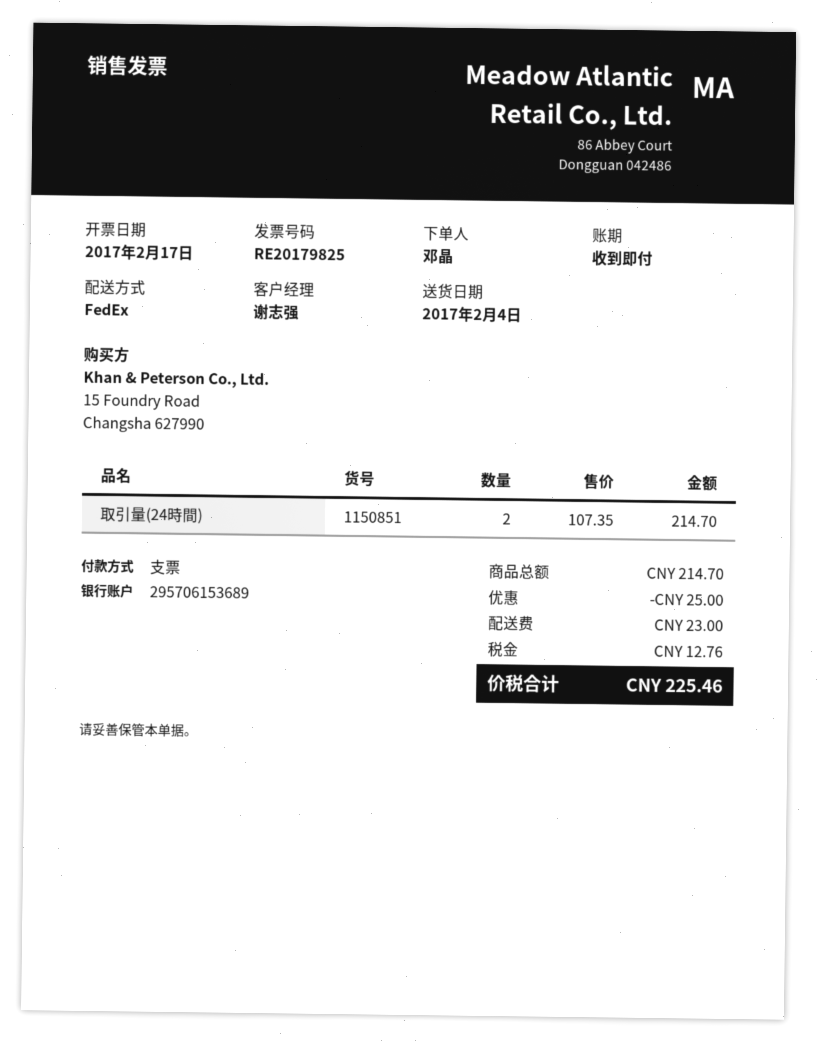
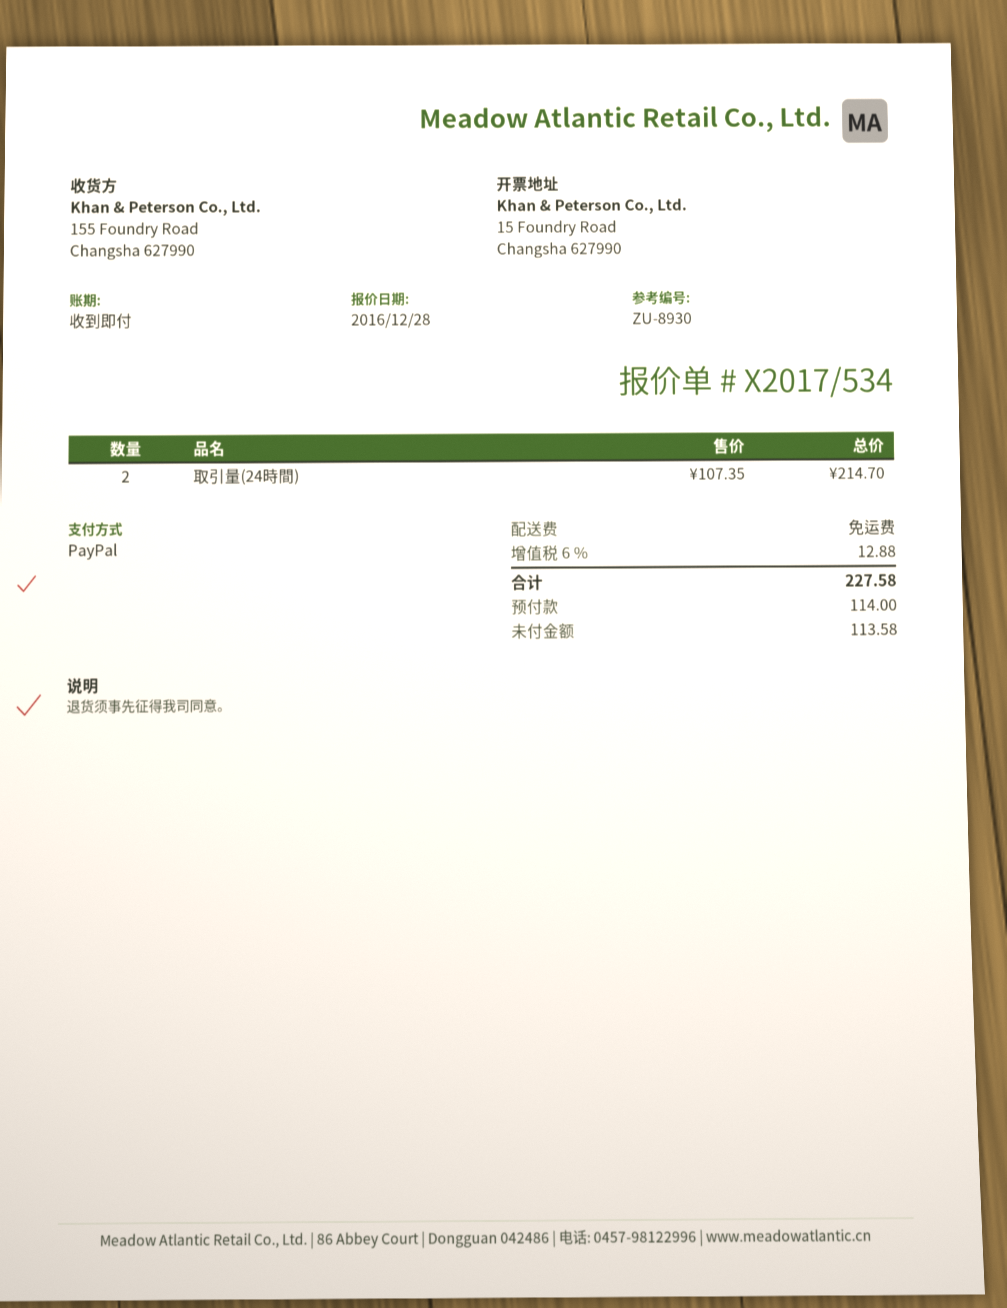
payment method: cheque -> PayPal
discount: 25.00 -> none
shipping: 23.00 -> 0.00
tax: 12.76 -> 12.88
total: 225.46 -> 227.58

